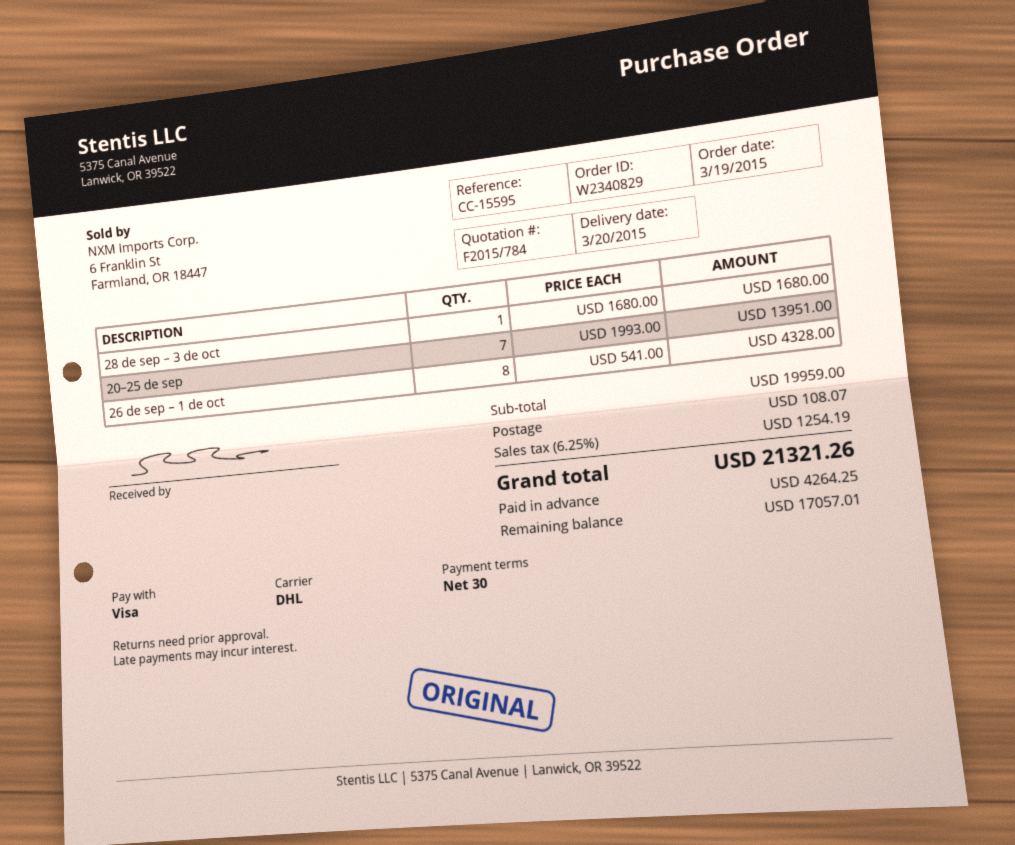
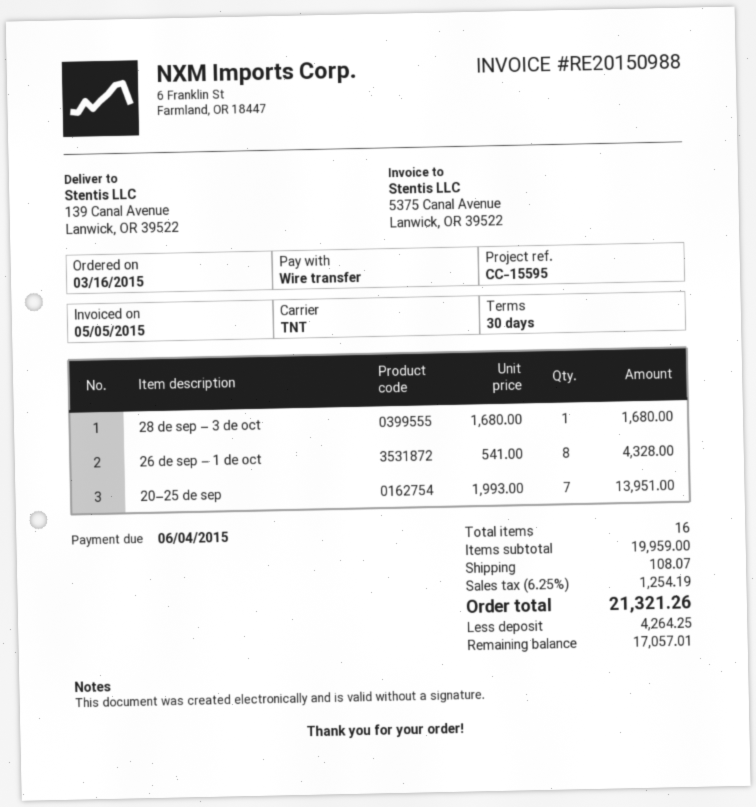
order date: 2015-03-19 -> 2015-03-16
payment method: Visa -> bank transfer
shipping method: DHL -> TNT

